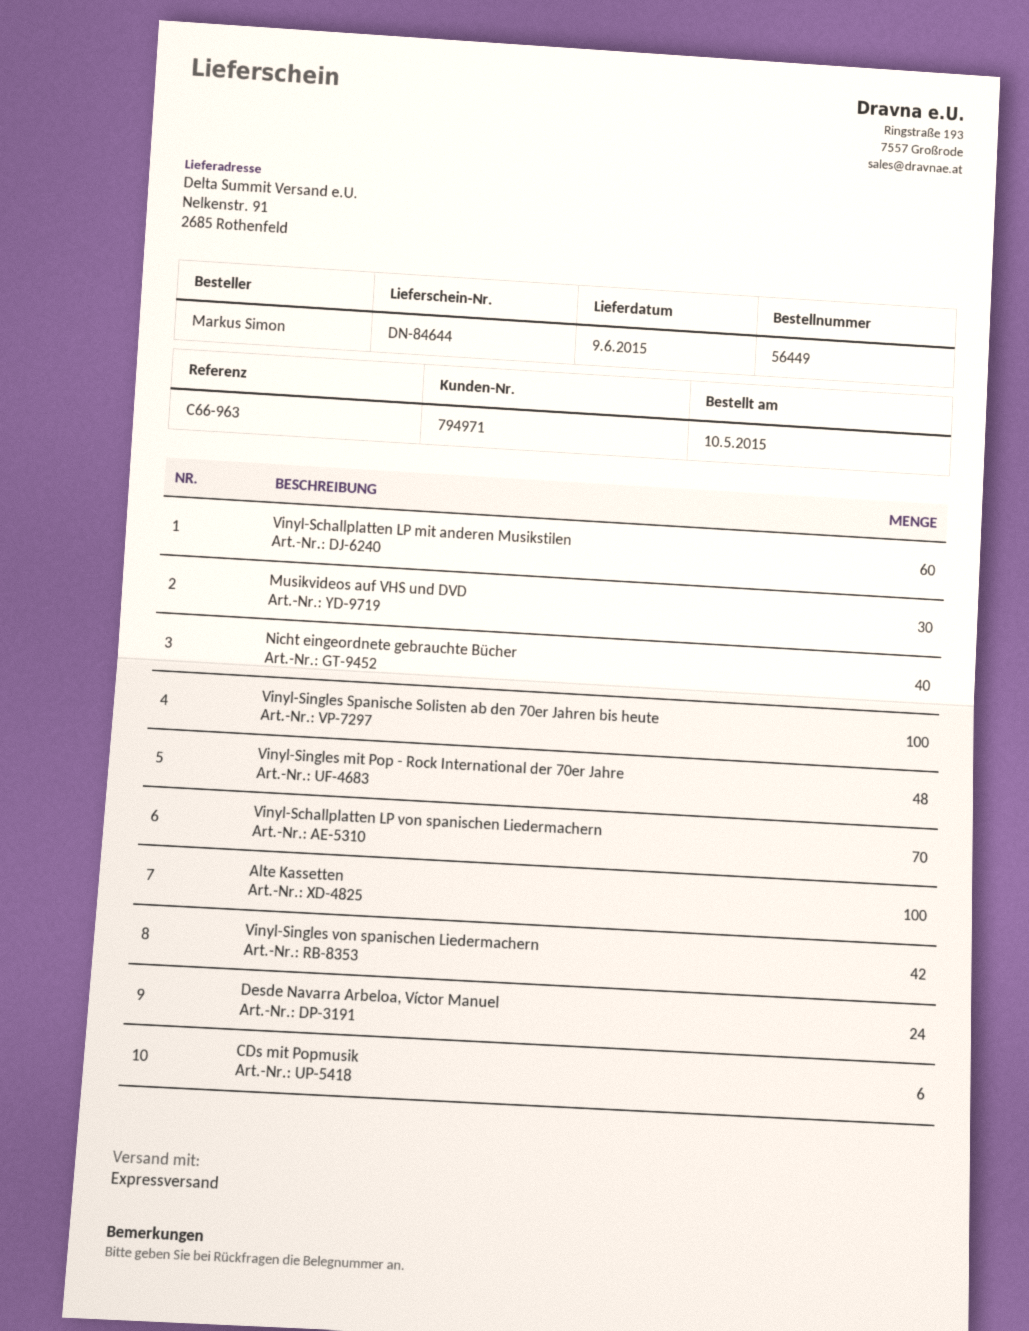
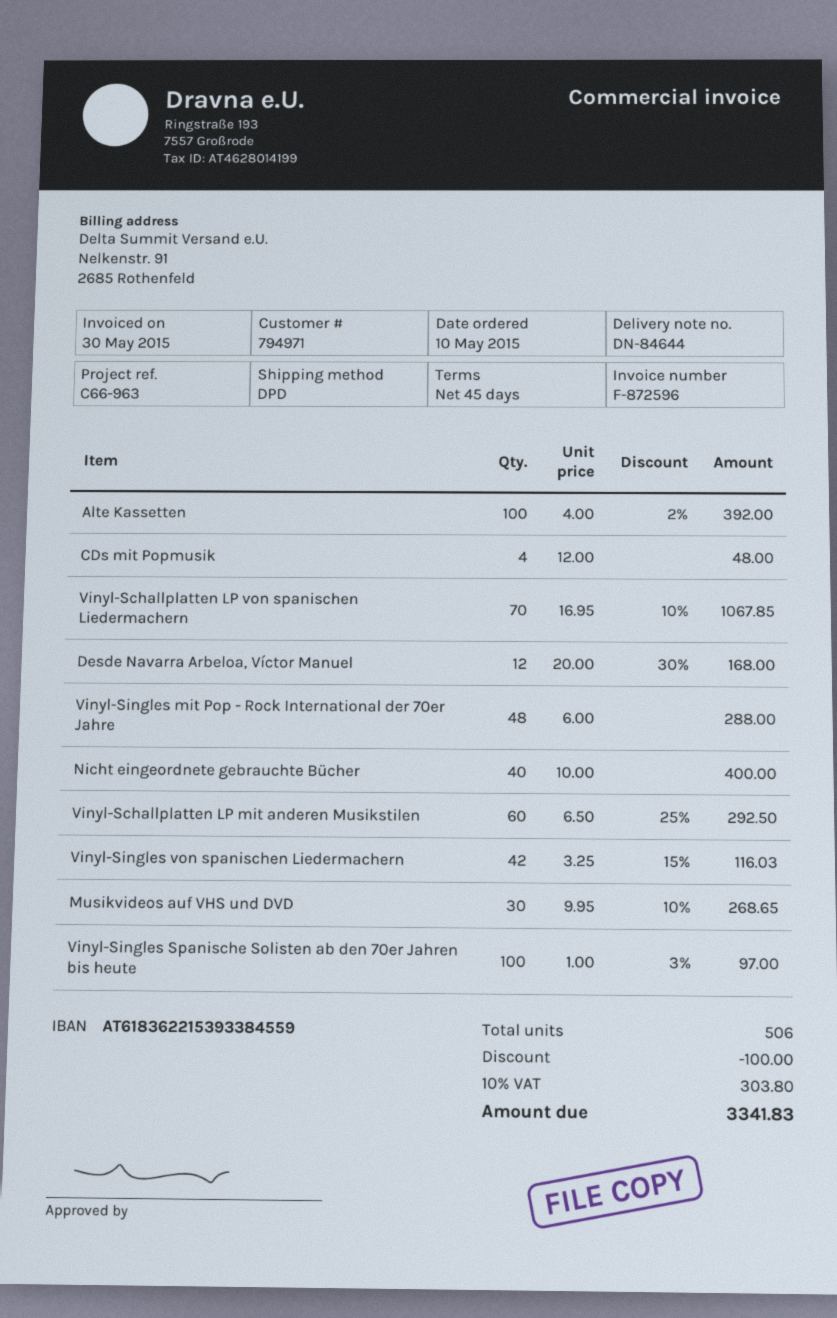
shipping method: express -> DPD
Desde Navarra Arbeloa, Víctor Manuel: 24 -> 12
CDs mit Popmusik: 6 -> 4

